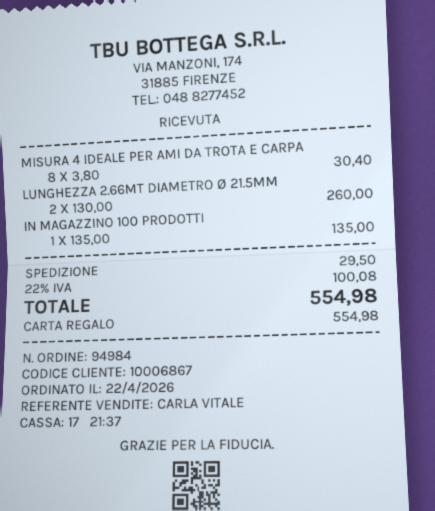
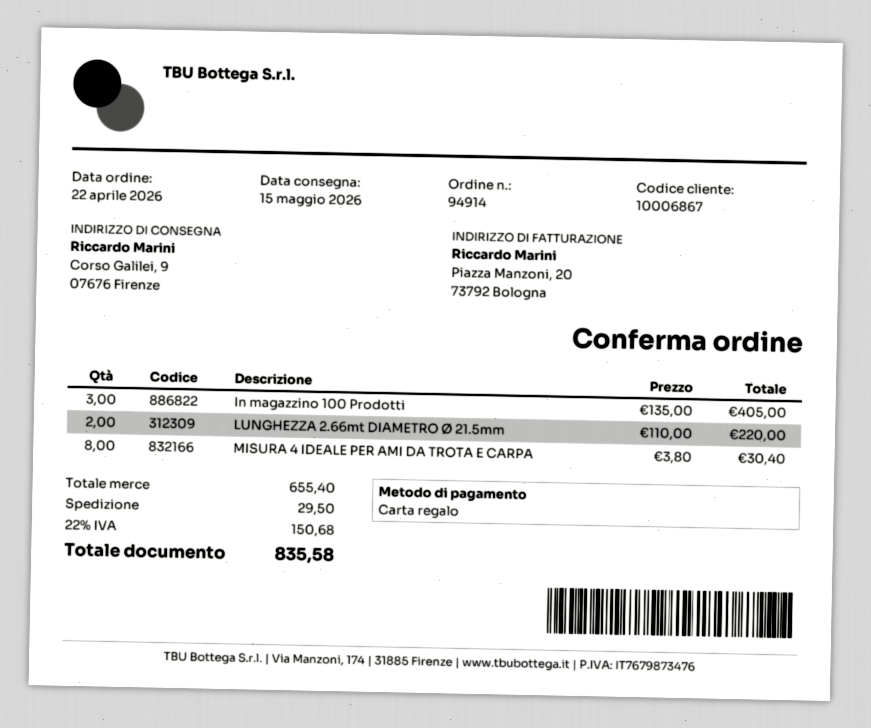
order number: 94984 -> 94914
LUNGHEZZA 2.66MT DIAMETRO Ø 21.5MM: 2 x 130.00 = 260.00 -> 2 x 110.00 = 220.00
IN MAGAZZINO 100 PRODOTTI: 1 x 135.00 = 135.00 -> 3 x 135.00 = 405.00
tax: 22% = 100.08 -> 22% = 150.68
total: 554.98 -> 835.58

